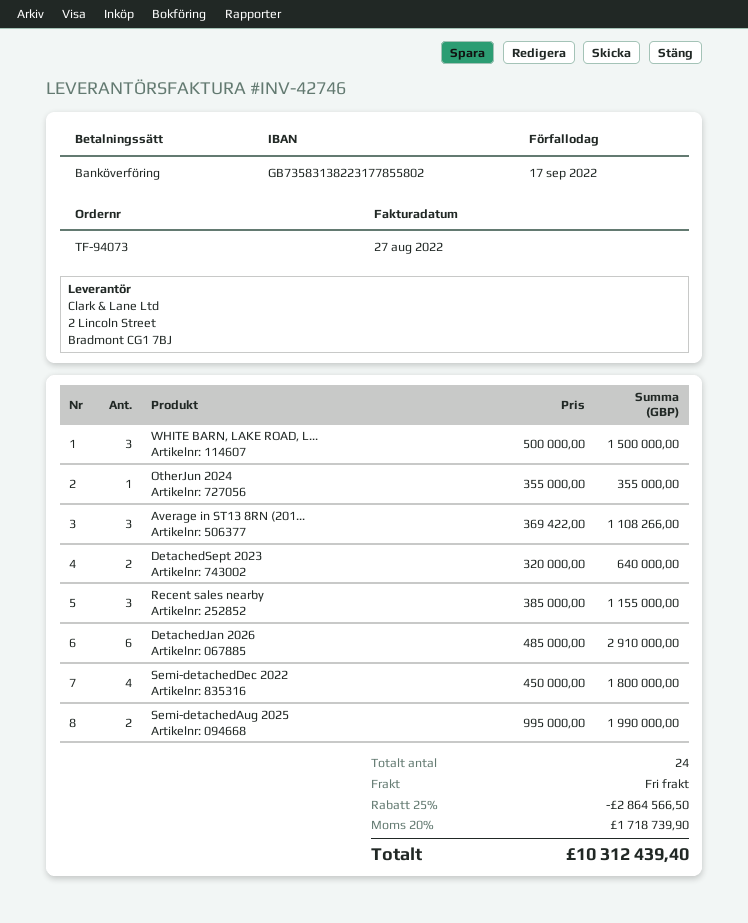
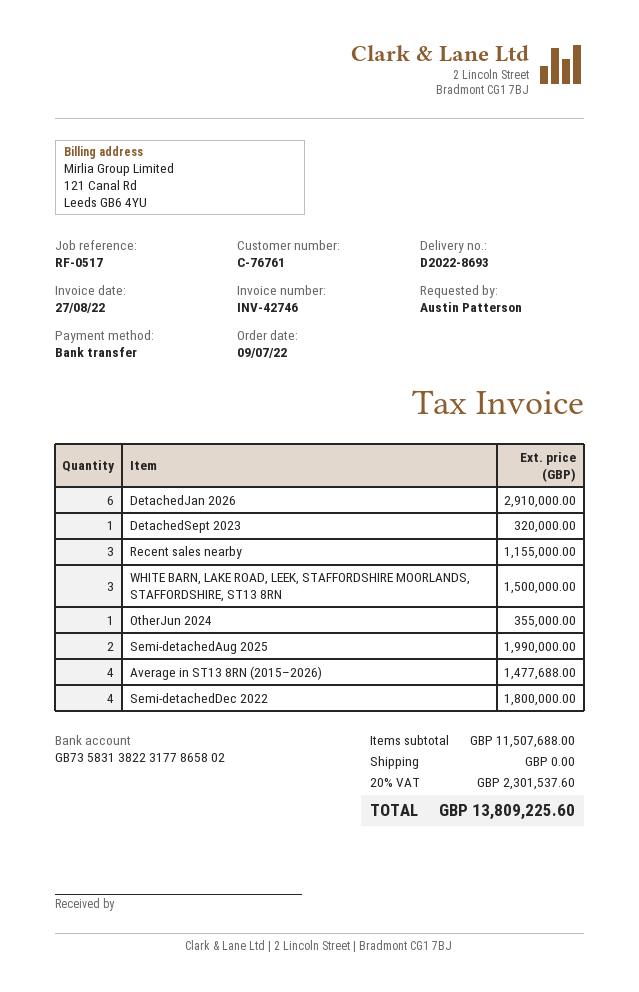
bank account: GB73583138223177855802 -> GB73583138223177865802
Average in ST13 8RN (201...: 3 for 1108266.00 -> 4 for 1477688.00
DetachedSept 2023: 2 for 640000.00 -> 1 for 320000.00
discount: 25% = 2864566.50 -> none
tax: 20% = 1718739.90 -> 20% = 2301537.60
total: 10312439.40 -> 13809225.60

